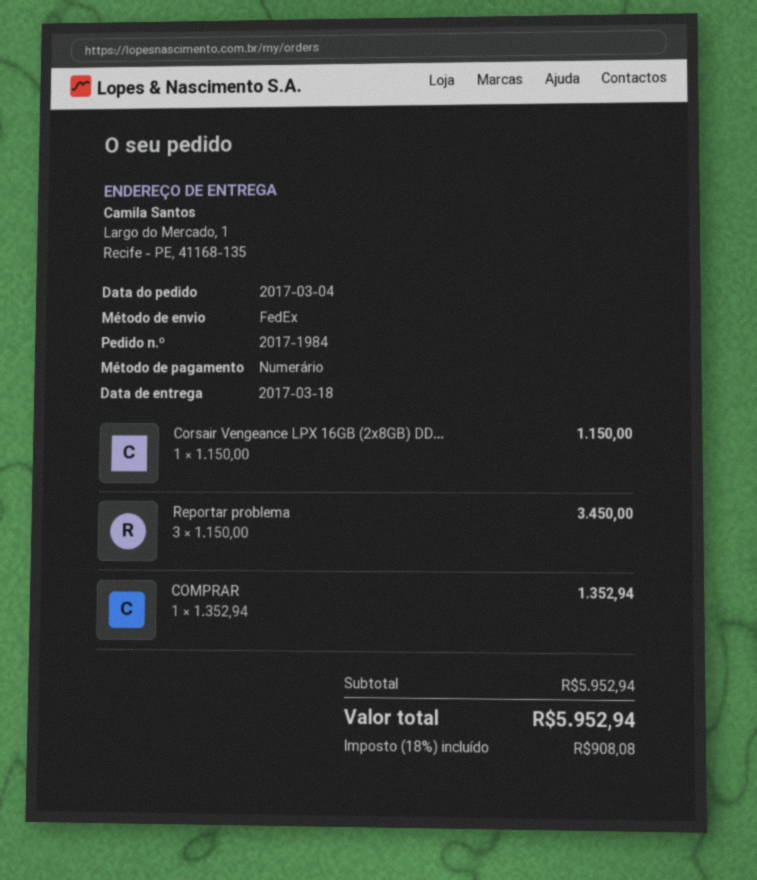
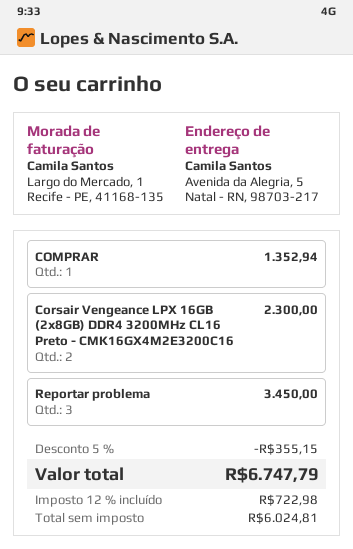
ship to: Largo do Mercado, 1, Recife - PE, 41168-135 -> Avenida da Alegria, 5, Natal - RN, 98703-217
Corsair Vengeance LPX 16GB (2x8GB) DD...: 1 for 1150.00 -> 2 for 2300.00
discount: none -> 5% = 355.15
tax: 18% = 908.08 -> 12% = 722.98
total: 5952.94 -> 6747.79

